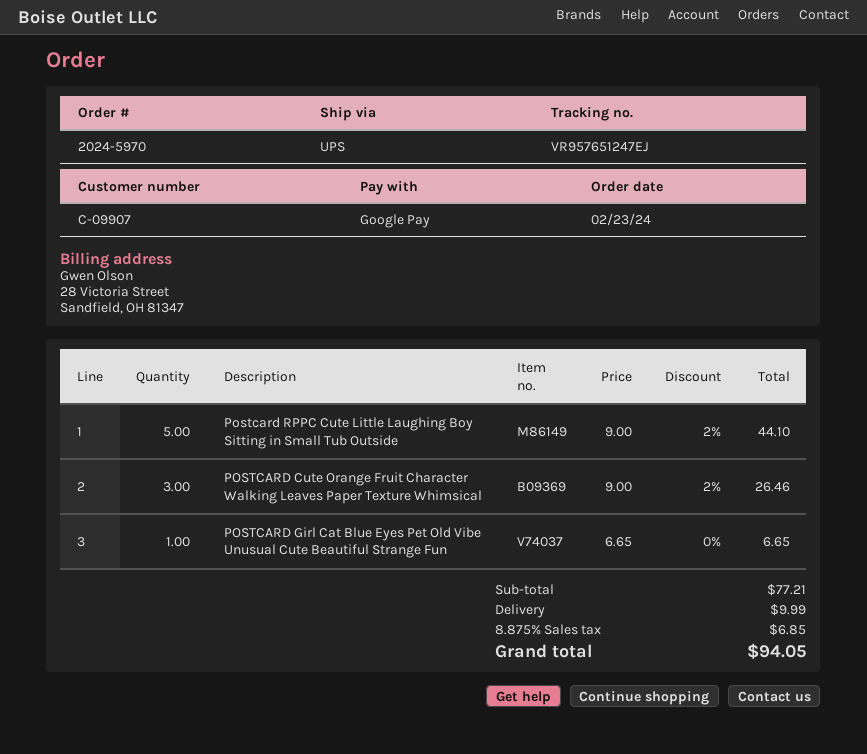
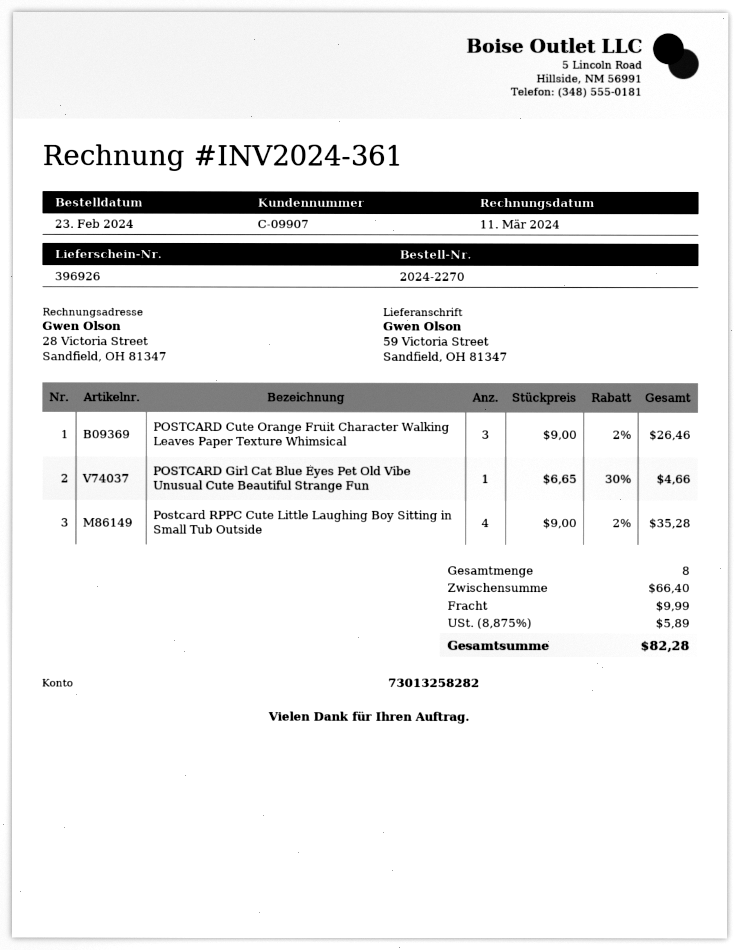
order number: 2024-5970 -> 2024-2270
Postcard RPPC Cute Little Laughing Boy Sitting in Small Tub Outside: 5 x 9.00 - 2% = 44.10 -> 4 x 9.00 - 2% = 35.28
POSTCARD Girl Cat Blue Eyes Pet Old Vibe Unusual Cute Beautiful Strange Fun: 1 x 6.65 = 6.65 -> 1 x 6.65 - 30% = 4.66
subtotal: 77.21 -> 66.40
tax: 8.875% = 6.85 -> 8.875% = 5.89
total: 94.05 -> 82.28

